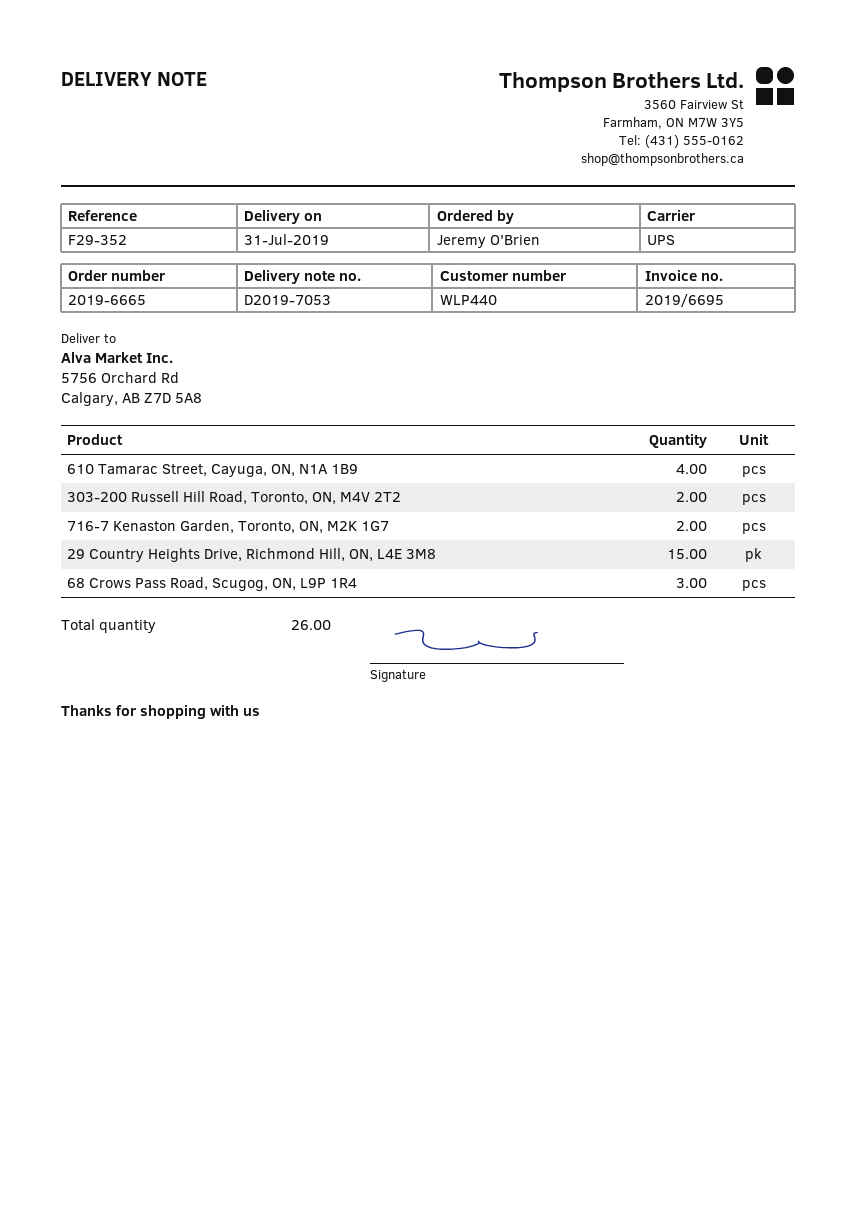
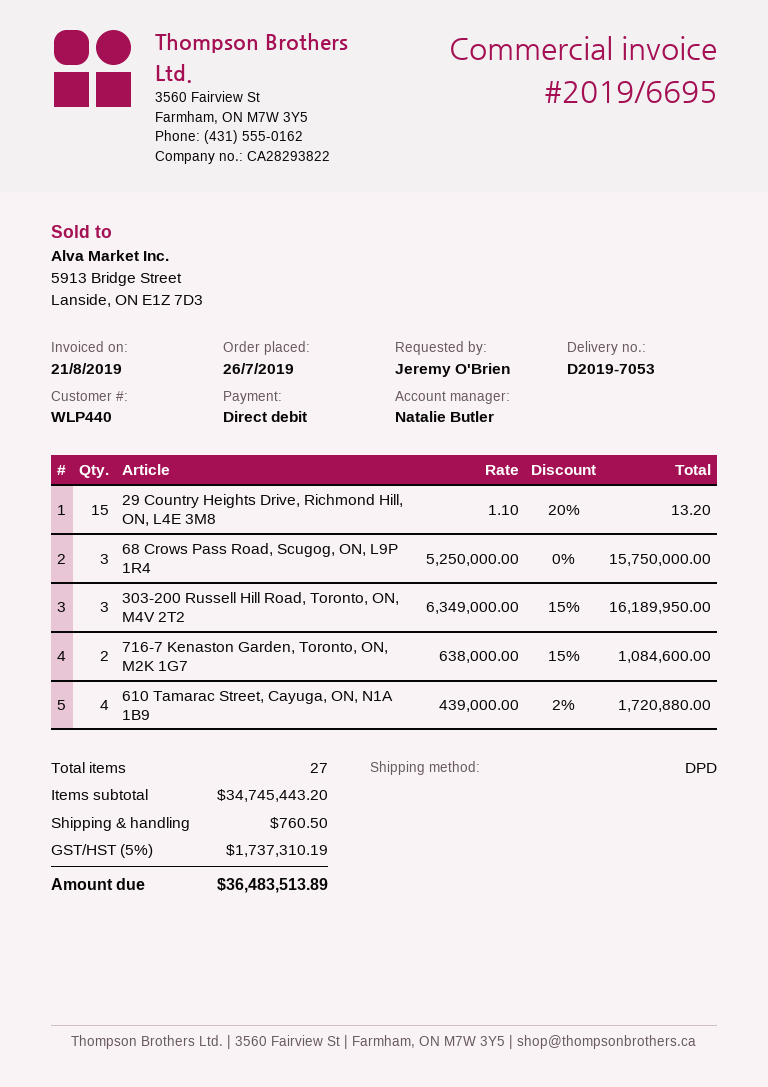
shipping method: UPS -> DPD
303-200 Russell Hill Road, Toronto, ON, M4V 2T2: 2 -> 3
total quantity: 26 -> 27

